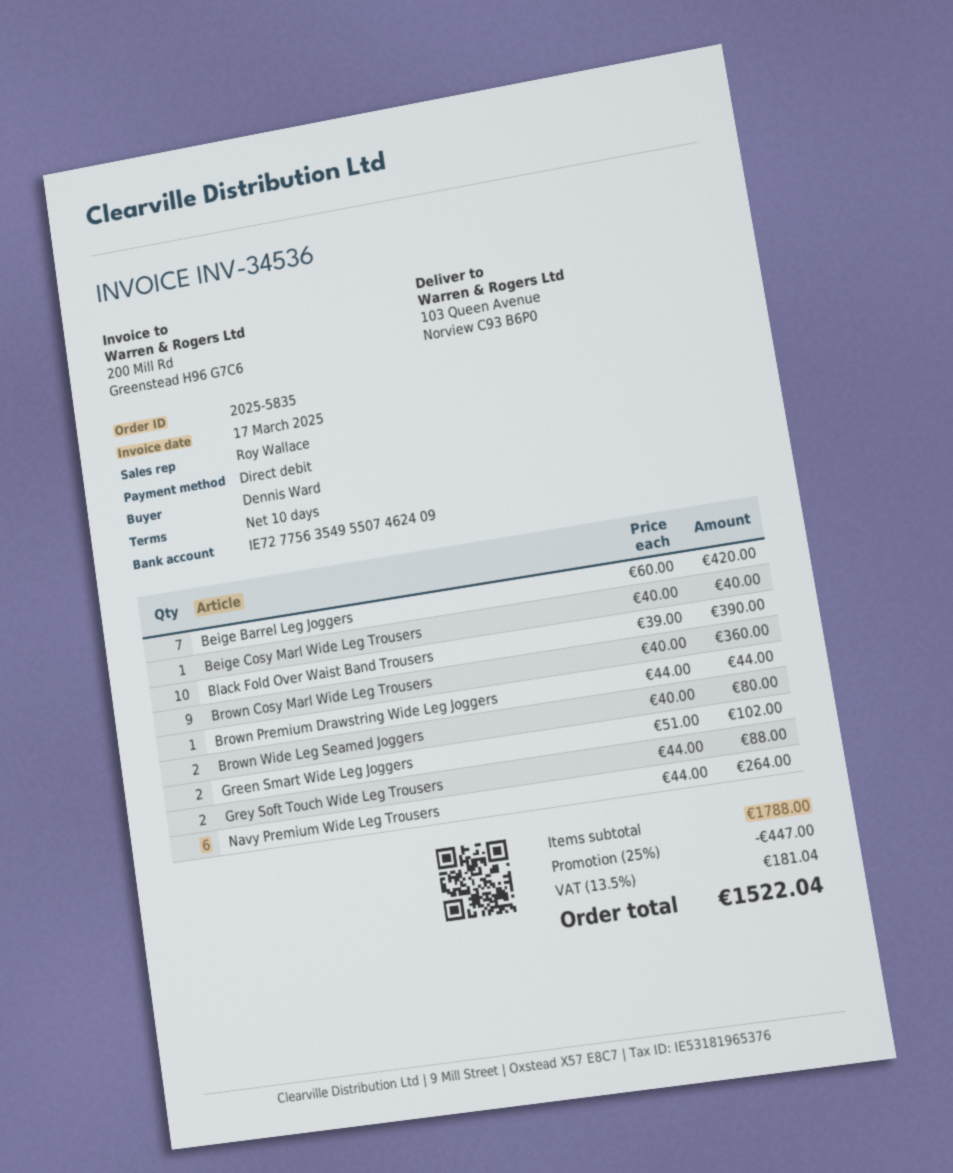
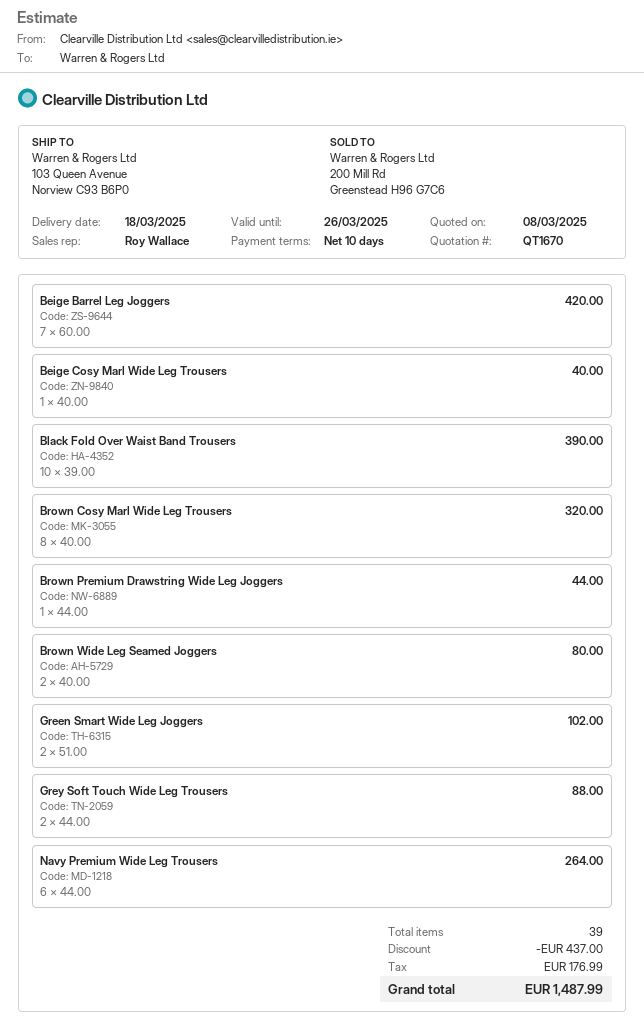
Brown Cosy Marl Wide Leg Trousers: 9 x 40.00 = 360.00 -> 8 x 40.00 = 320.00
discount: 447.00 -> 437.00
tax: 181.04 -> 176.99
total: 1522.04 -> 1487.99

